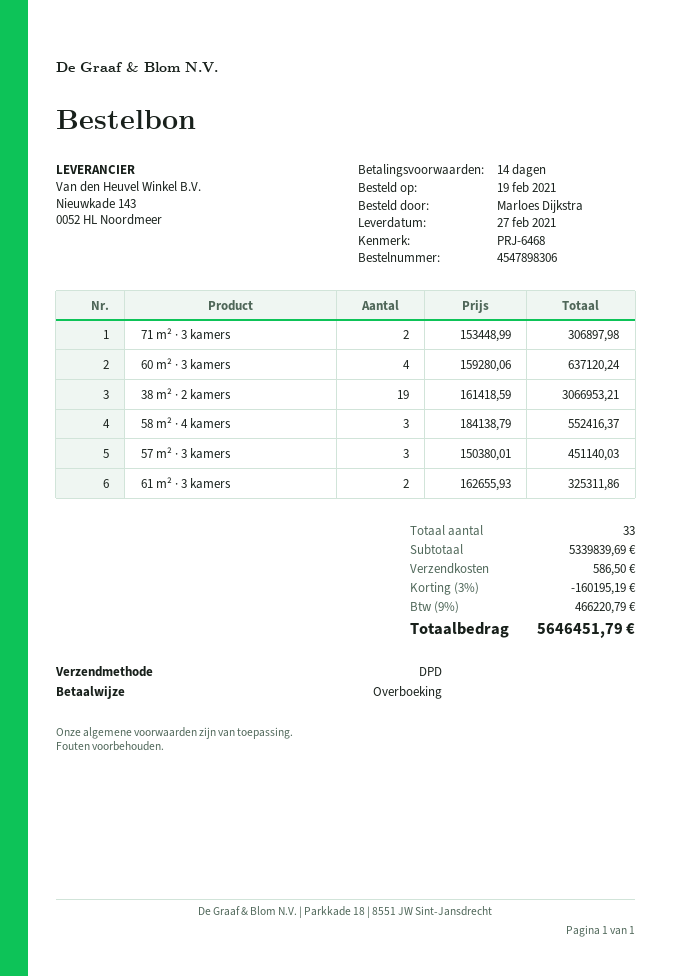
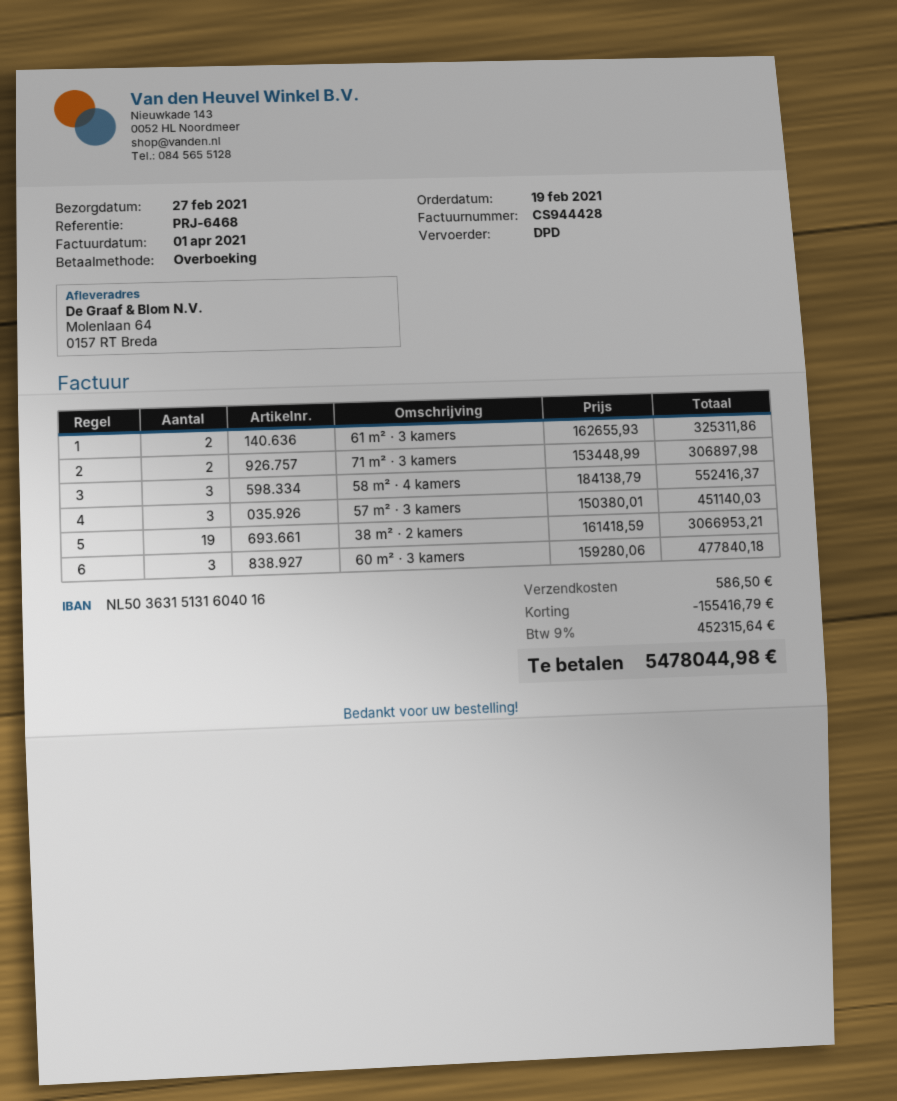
60 m² · 3 kamers: 4 x 159280.06 = 637120.24 -> 3 x 159280.06 = 477840.18
discount: 160195.19 -> 155416.79
tax: 9% = 466220.79 -> 9% = 452315.64
total: 5646451.79 -> 5478044.98

